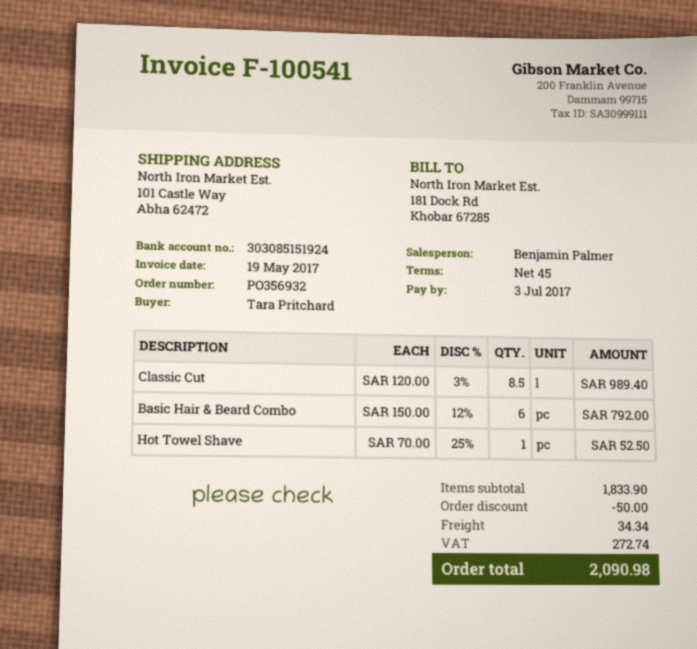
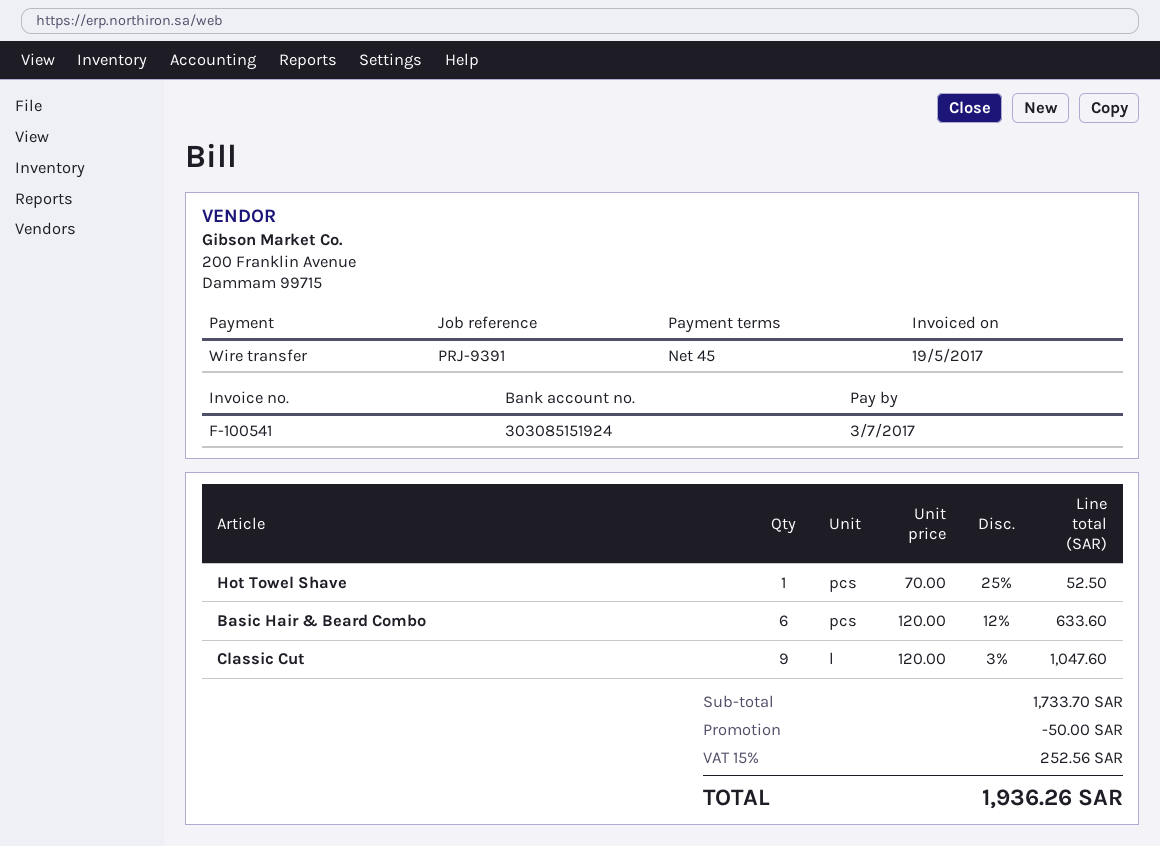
Classic Cut: 8.5 x 120.00 - 3% = 989.40 -> 9 x 120.00 - 3% = 1047.60
Basic Hair & Beard Combo: 6 x 150.00 - 12% = 792.00 -> 6 x 120.00 - 12% = 633.60
subtotal: 1833.90 -> 1733.70
shipping: 34.34 -> none
tax: 272.74 -> 252.56
total: 2090.98 -> 1936.26

